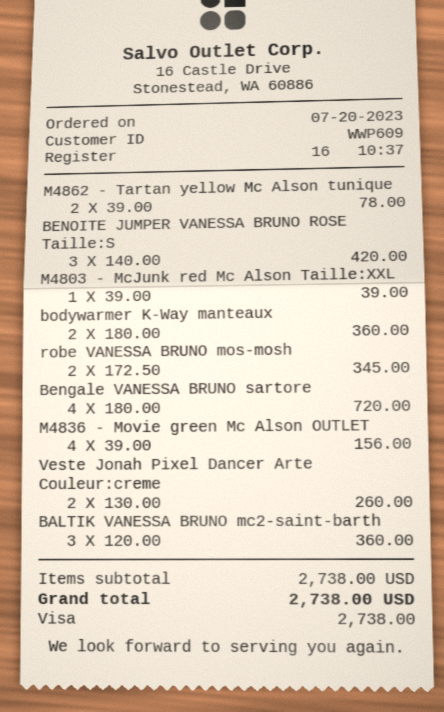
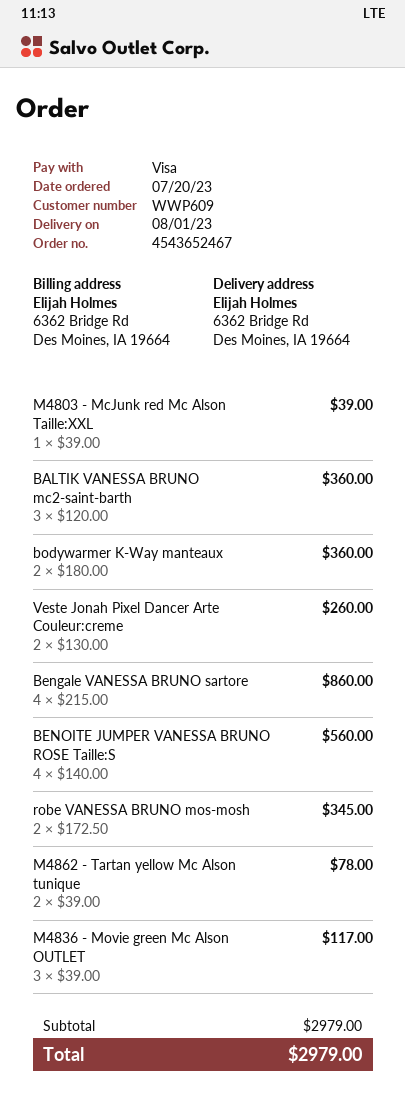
BENOITE JUMPER VANESSA BRUNO ROSE Taille:S: 3 x 140.00 = 420.00 -> 4 x 140.00 = 560.00
Bengale VANESSA BRUNO sartore: 4 x 180.00 = 720.00 -> 4 x 215.00 = 860.00
M4836 - Movie green Mc Alson OUTLET: 4 x 39.00 = 156.00 -> 3 x 39.00 = 117.00
subtotal: 2738.00 -> 2979.00
total: 2738.00 -> 2979.00

